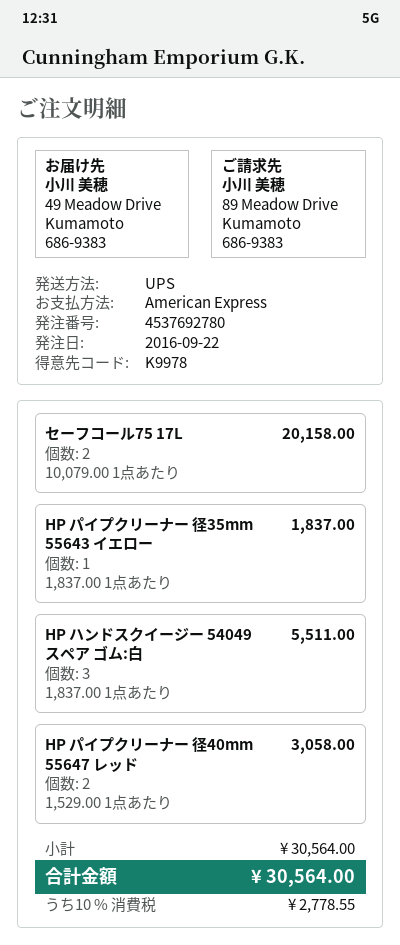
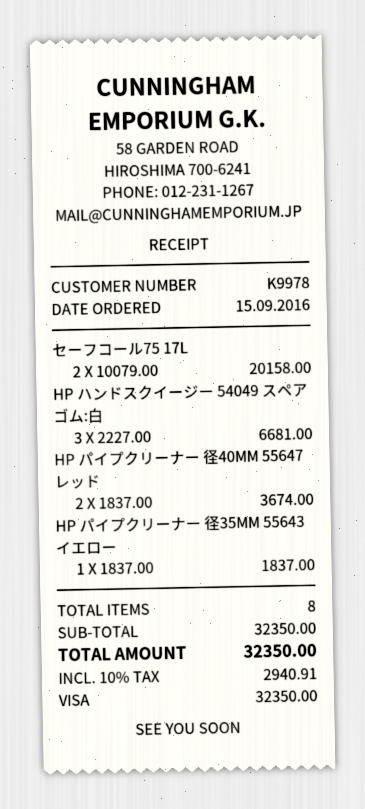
order date: 2016-09-22 -> 2016-09-15
payment method: American Express -> Visa
HP ハンドスクイージー 54049 スペア ゴム:白: 3 x 1837.00 = 5511.00 -> 3 x 2227.00 = 6681.00
HP パイプクリーナー 径40mm 55647 レッド: 2 x 1529.00 = 3058.00 -> 2 x 1837.00 = 3674.00
subtotal: 30564.00 -> 32350.00
tax: 10% = 2778.55 -> 10% = 2940.91
total: 30564.00 -> 32350.00

